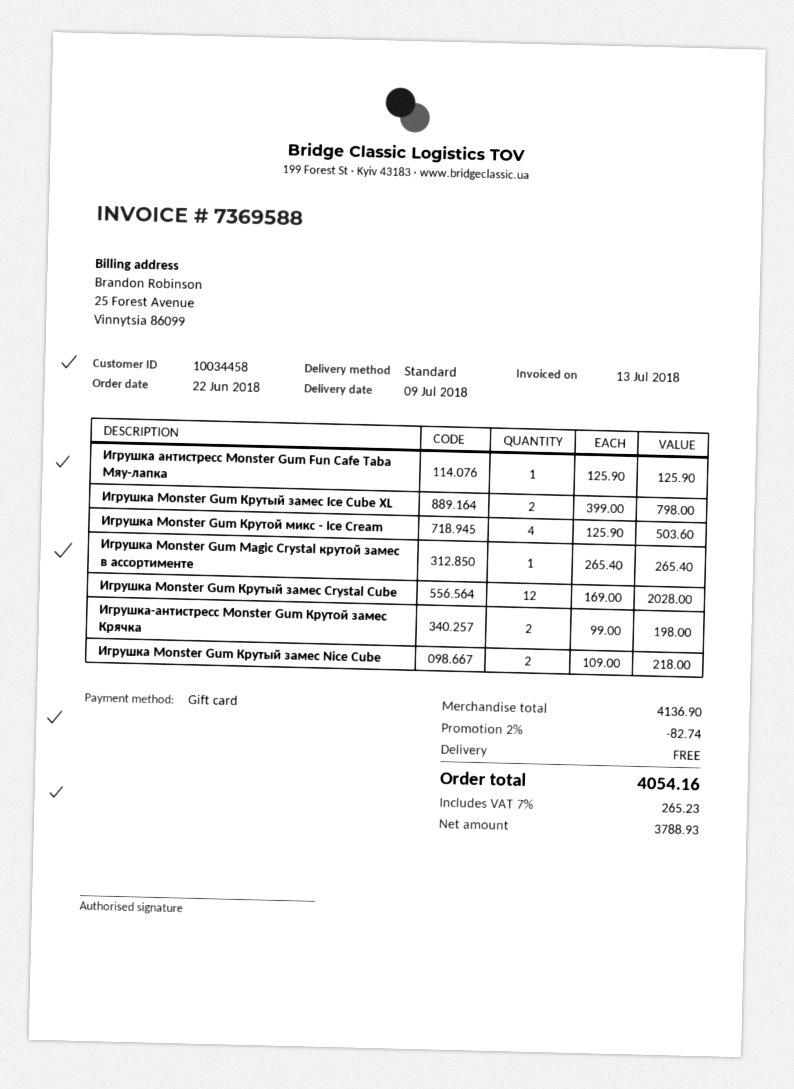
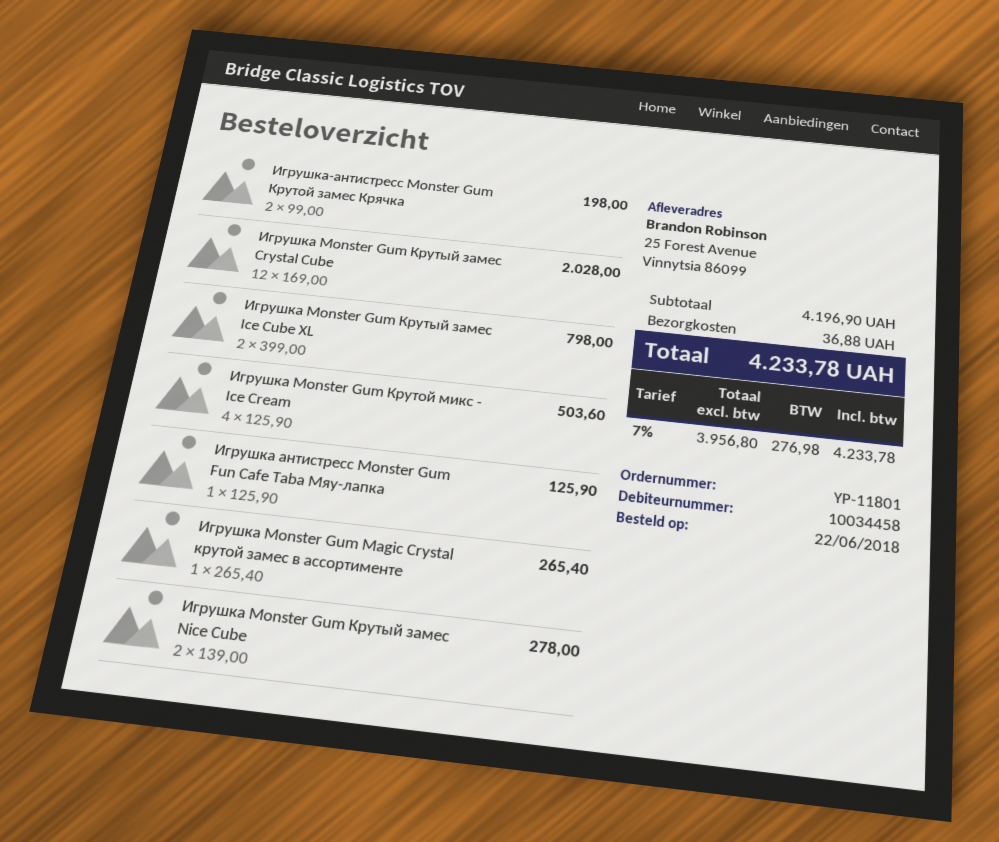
Игрушка Monster Gum Крутый замес Nice Cube: 2 x 109.00 = 218.00 -> 2 x 139.00 = 278.00
subtotal: 4136.90 -> 4196.90
discount: 2% = 82.74 -> none
shipping: 0.00 -> 36.88
net: 3788.93 -> 3956.80
tax: 7% = 265.23 -> 7% = 276.98
total: 4054.16 -> 4233.78

